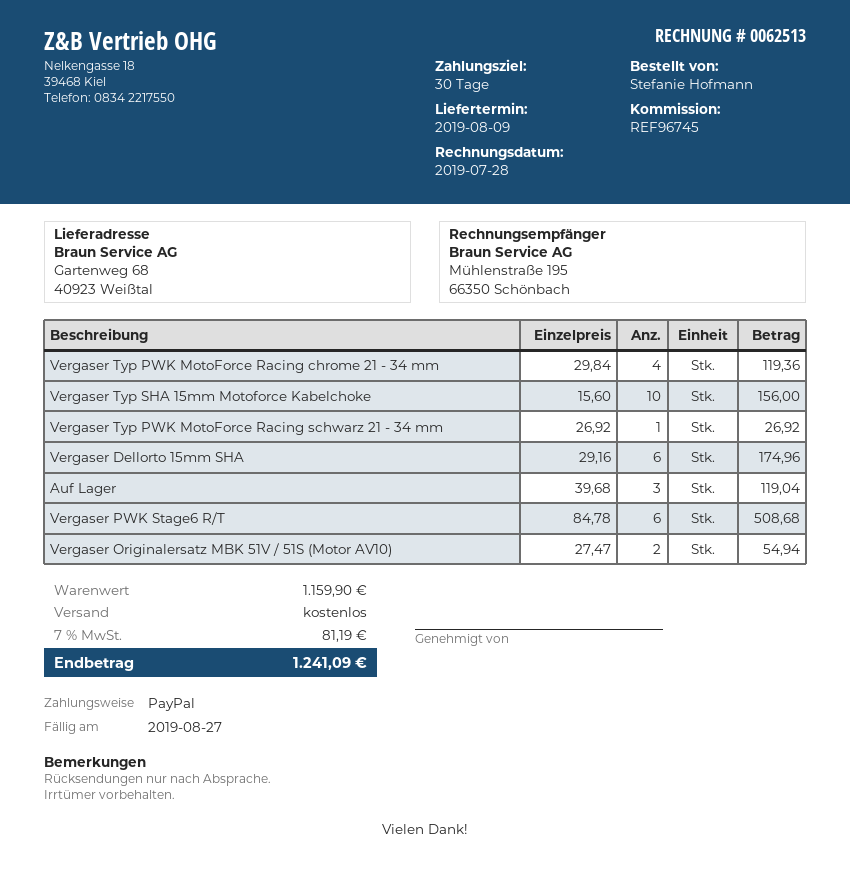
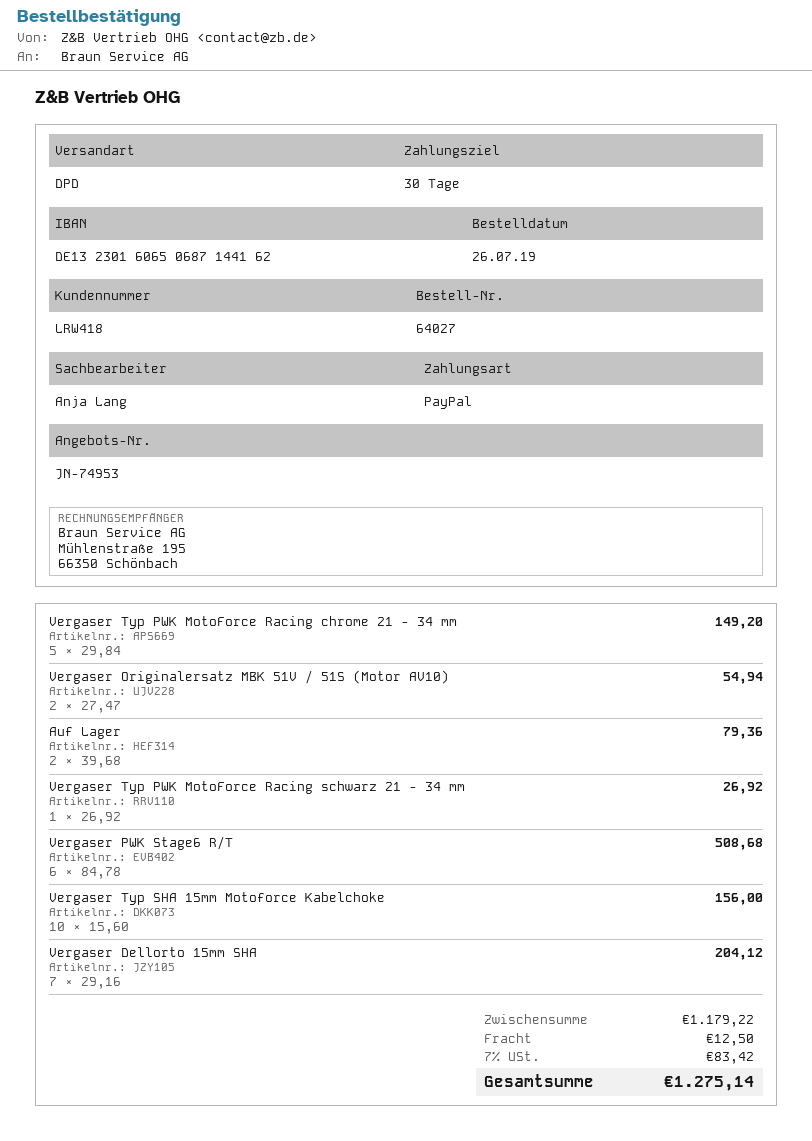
Vergaser Typ PWK MotoForce Racing chrome 21 - 34 mm: 4 x 29.84 = 119.36 -> 5 x 29.84 = 149.20
Vergaser Dellorto 15mm SHA: 6 x 29.16 = 174.96 -> 7 x 29.16 = 204.12
Auf Lager: 3 x 39.68 = 119.04 -> 2 x 39.68 = 79.36
subtotal: 1159.90 -> 1179.22
shipping: 0.00 -> 12.50
tax: 7% = 81.19 -> 7% = 83.42
total: 1241.09 -> 1275.14

